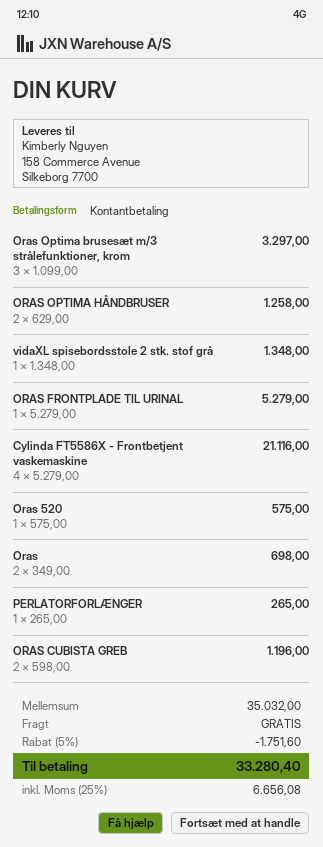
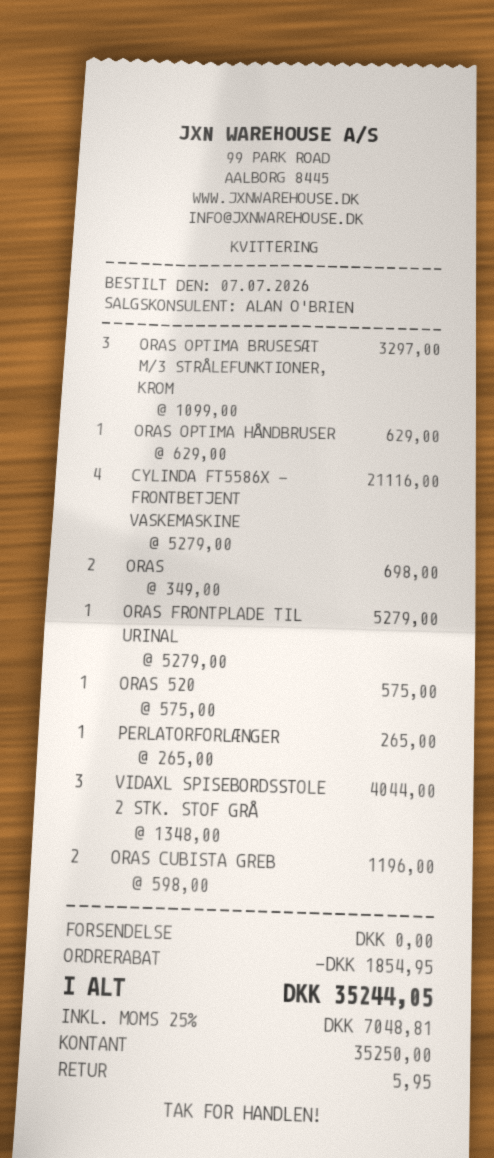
ORAS OPTIMA HÅNDBRUSER: 2 x 629.00 = 1258.00 -> 1 x 629.00 = 629.00
vidaXL spisebordsstole 2 stk. stof grå: 1 x 1348.00 = 1348.00 -> 3 x 1348.00 = 4044.00
discount: 1751.60 -> 1854.95
tax: 25% = 6656.08 -> 25% = 7048.81
total: 33280.40 -> 35244.05

